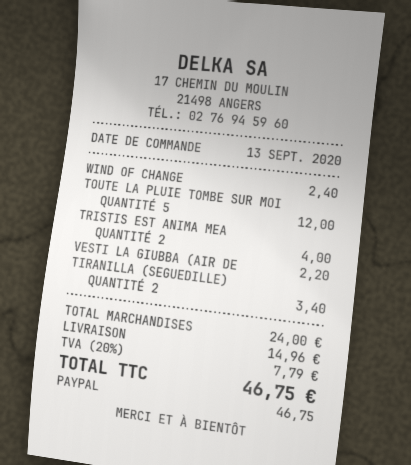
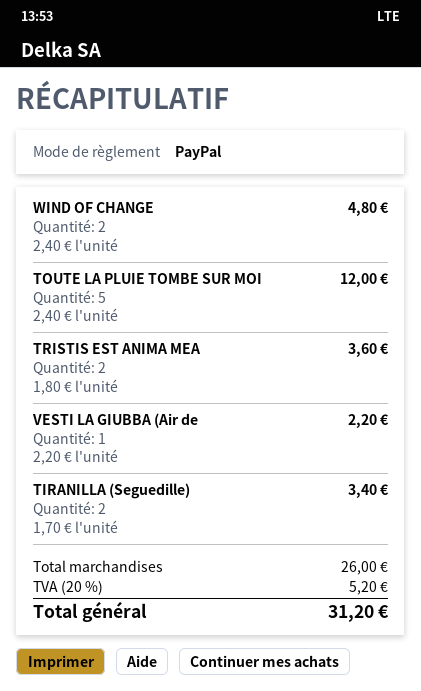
WIND OF CHANGE: 1 for 2.40 -> 2 for 4.80
TRISTIS EST ANIMA MEA: 2 for 4.00 -> 2 for 3.60
subtotal: 24.00 -> 26.00
shipping: 14.96 -> none
tax: 20% = 7.79 -> 20% = 5.20
total: 46.75 -> 31.20

